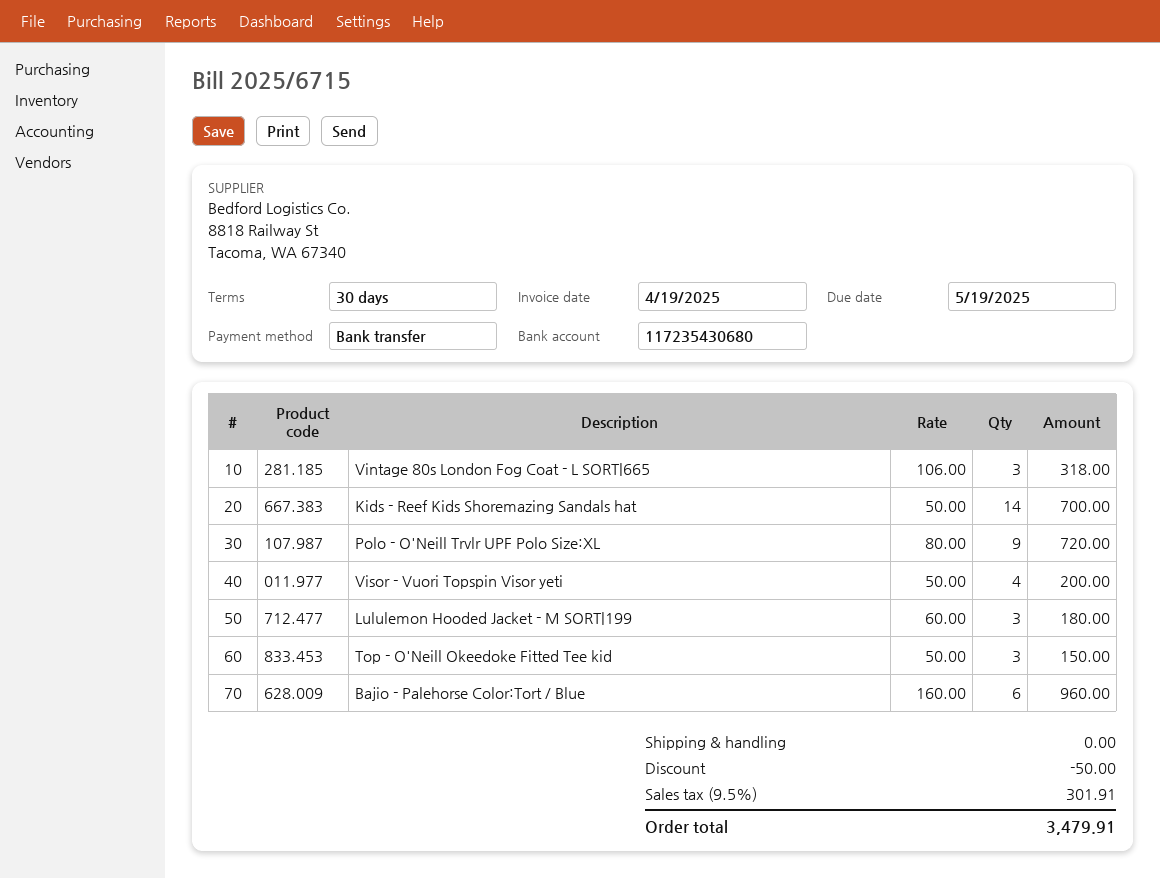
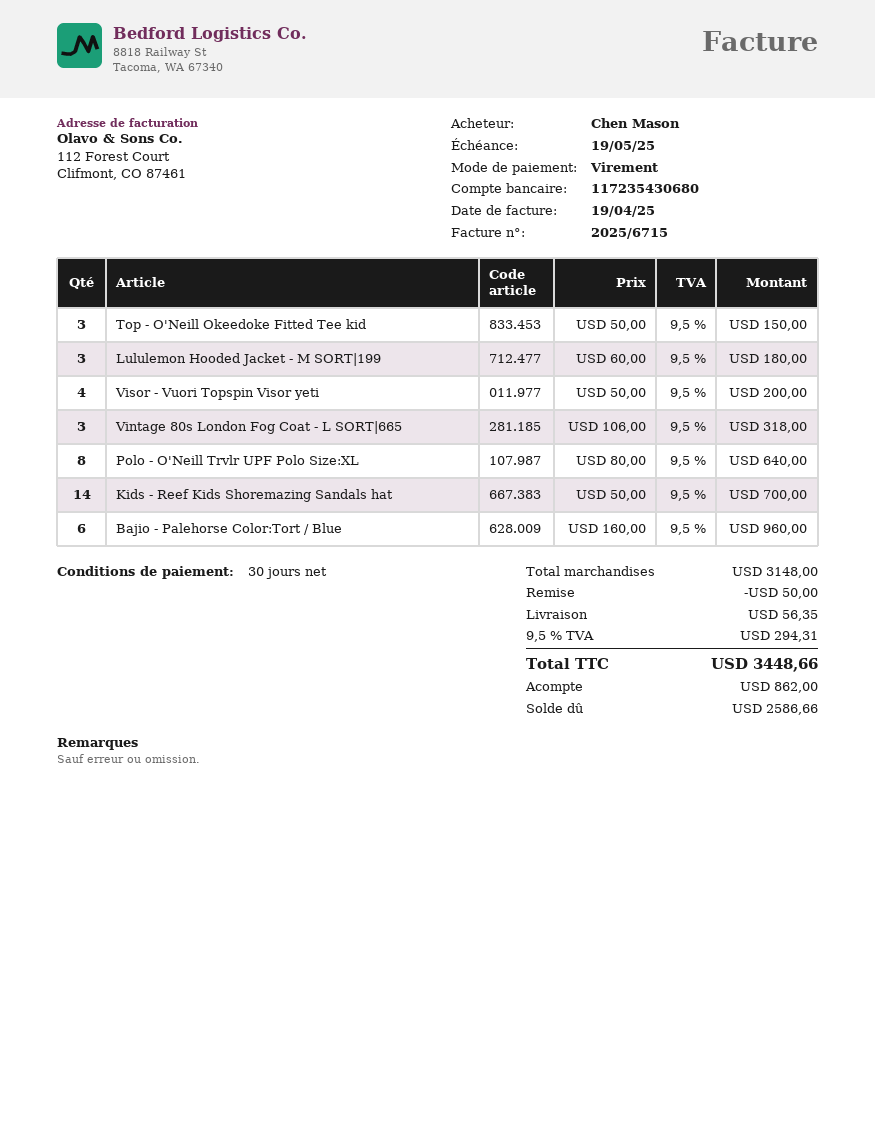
Polo - O'Neill Trvlr UPF Polo Size:XL: 9 x 80.00 = 720.00 -> 8 x 80.00 = 640.00
shipping: 0.00 -> 56.35
tax: 9.5% = 301.91 -> 9.5% = 294.31
total: 3479.91 -> 3448.66

